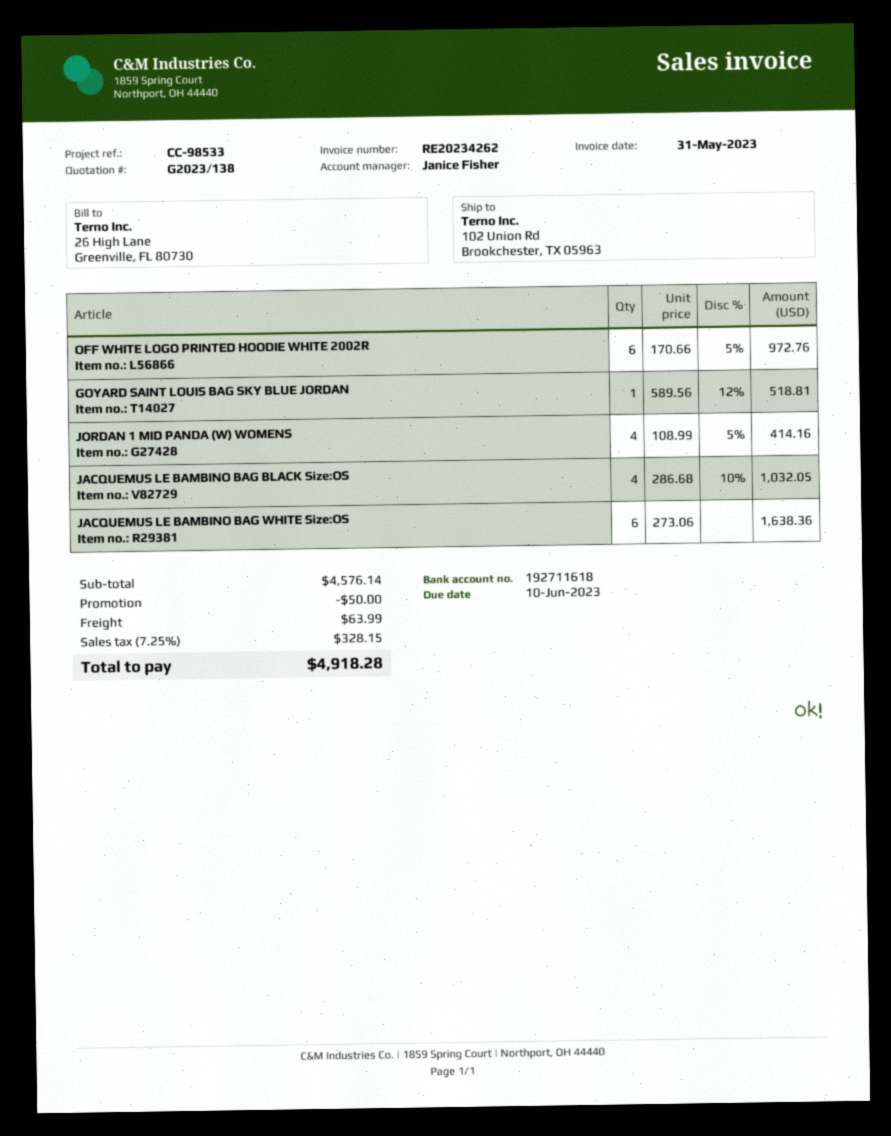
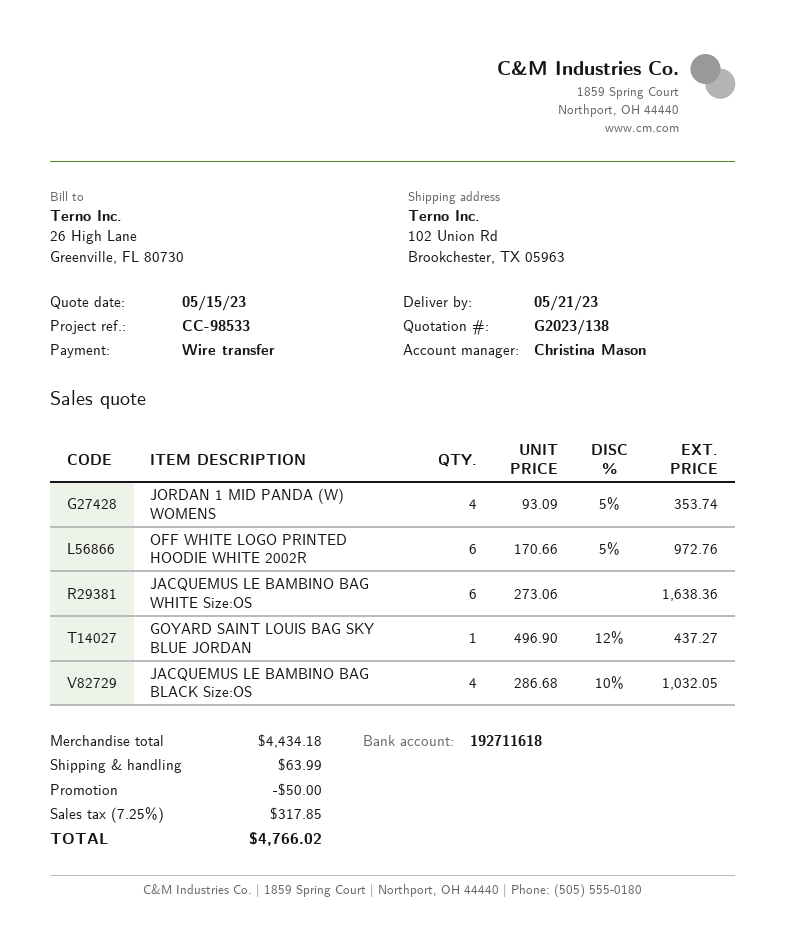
sales rep: Janice Fisher -> Christina Mason
GOYARD SAINT LOUIS BAG SKY BLUE JORDAN: 1 x 589.56 - 12% = 518.81 -> 1 x 496.90 - 12% = 437.27
JORDAN 1 MID PANDA (W) WOMENS: 4 x 108.99 - 5% = 414.16 -> 4 x 93.09 - 5% = 353.74
subtotal: 4576.14 -> 4434.18
tax: 7.25% = 328.15 -> 7.25% = 317.85
total: 4918.28 -> 4766.02

